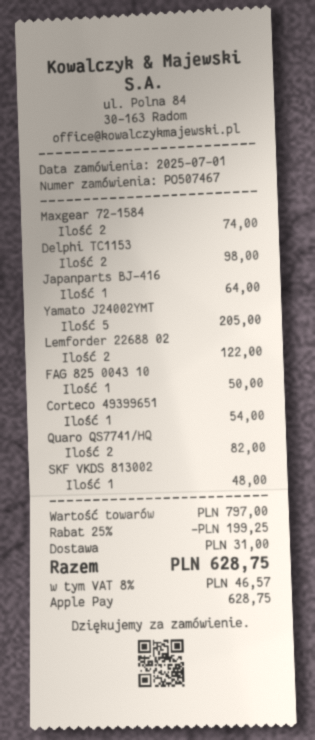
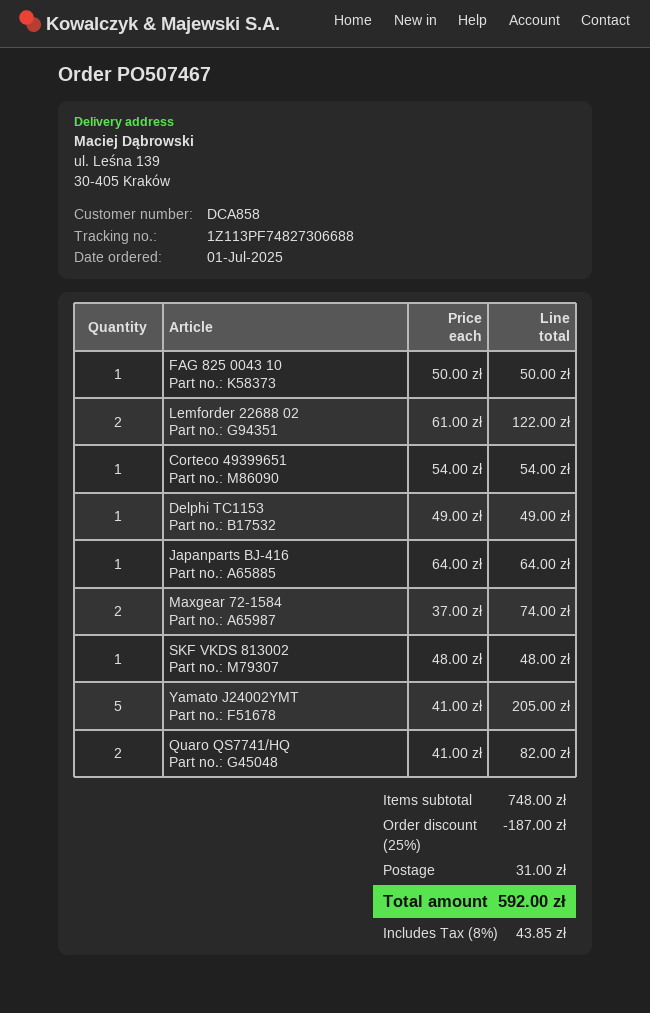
Delphi TC1153: 2 for 98.00 -> 1 for 49.00
subtotal: 797.00 -> 748.00
discount: 25% = 199.25 -> 25% = 187.00
tax: 8% = 46.57 -> 8% = 43.85
total: 628.75 -> 592.00

